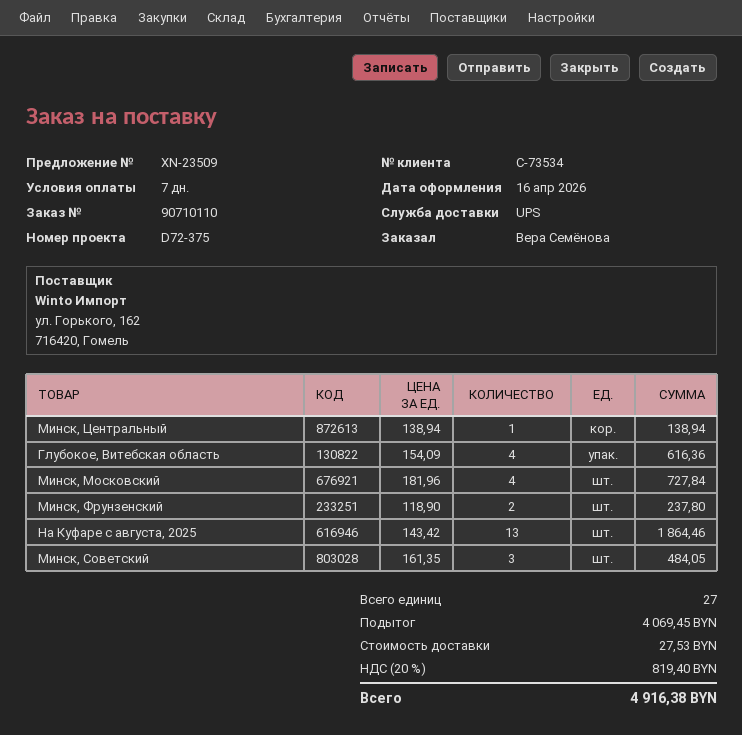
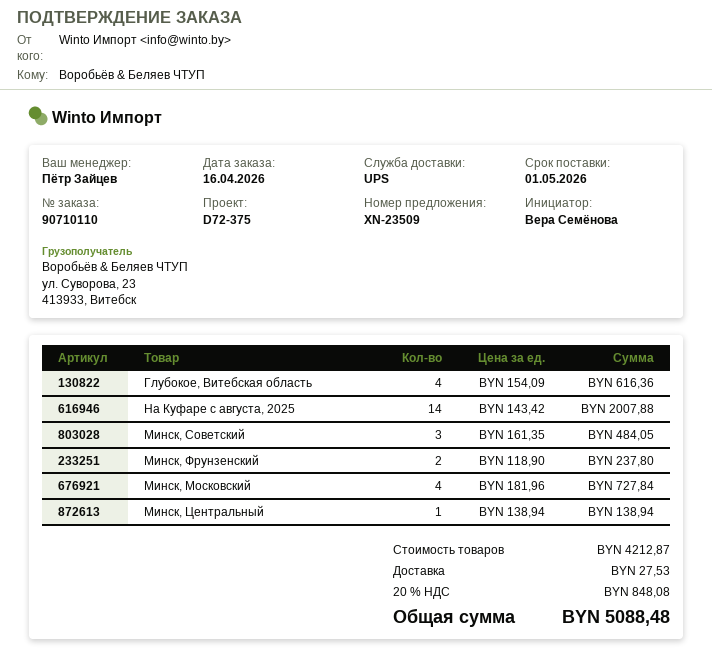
На Куфаре с августа, 2025: 13 x 143.42 = 1864.46 -> 14 x 143.42 = 2007.88
subtotal: 4069.45 -> 4212.87
tax: 20% = 819.40 -> 20% = 848.08
total: 4916.38 -> 5088.48

